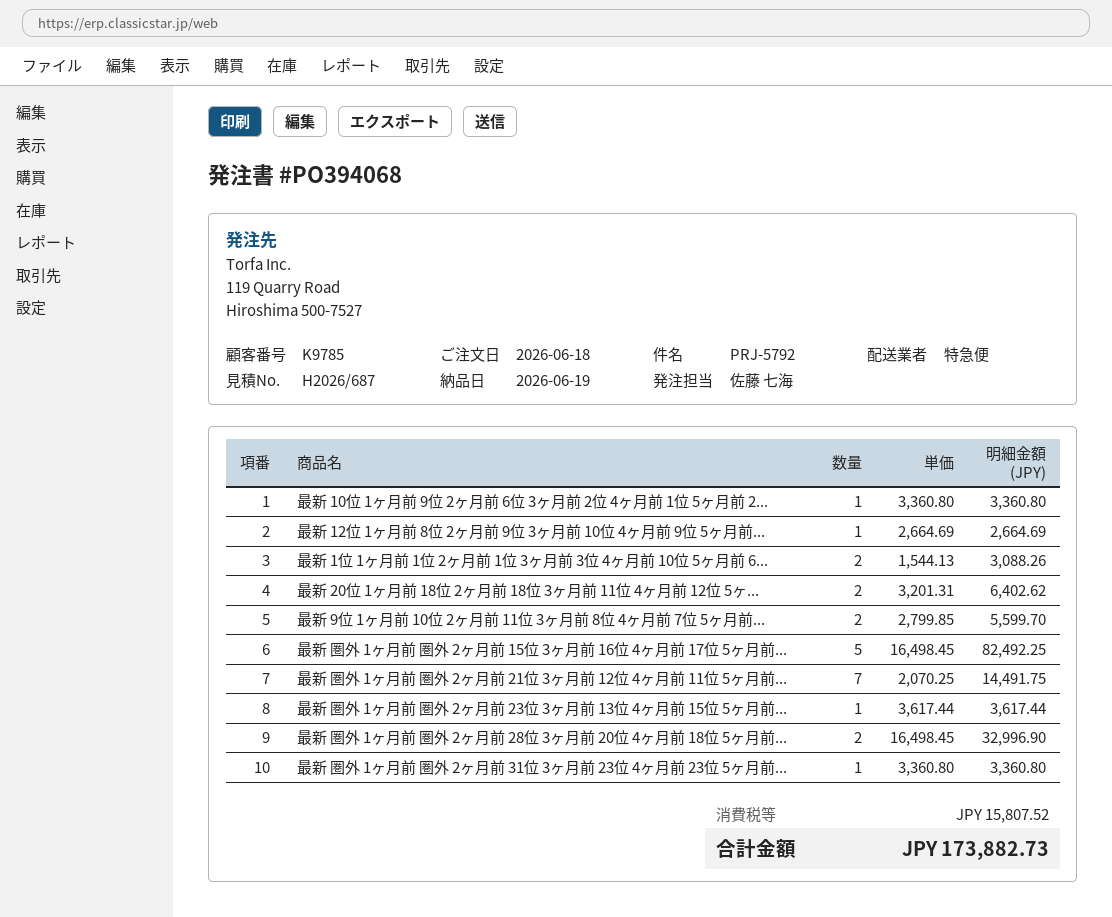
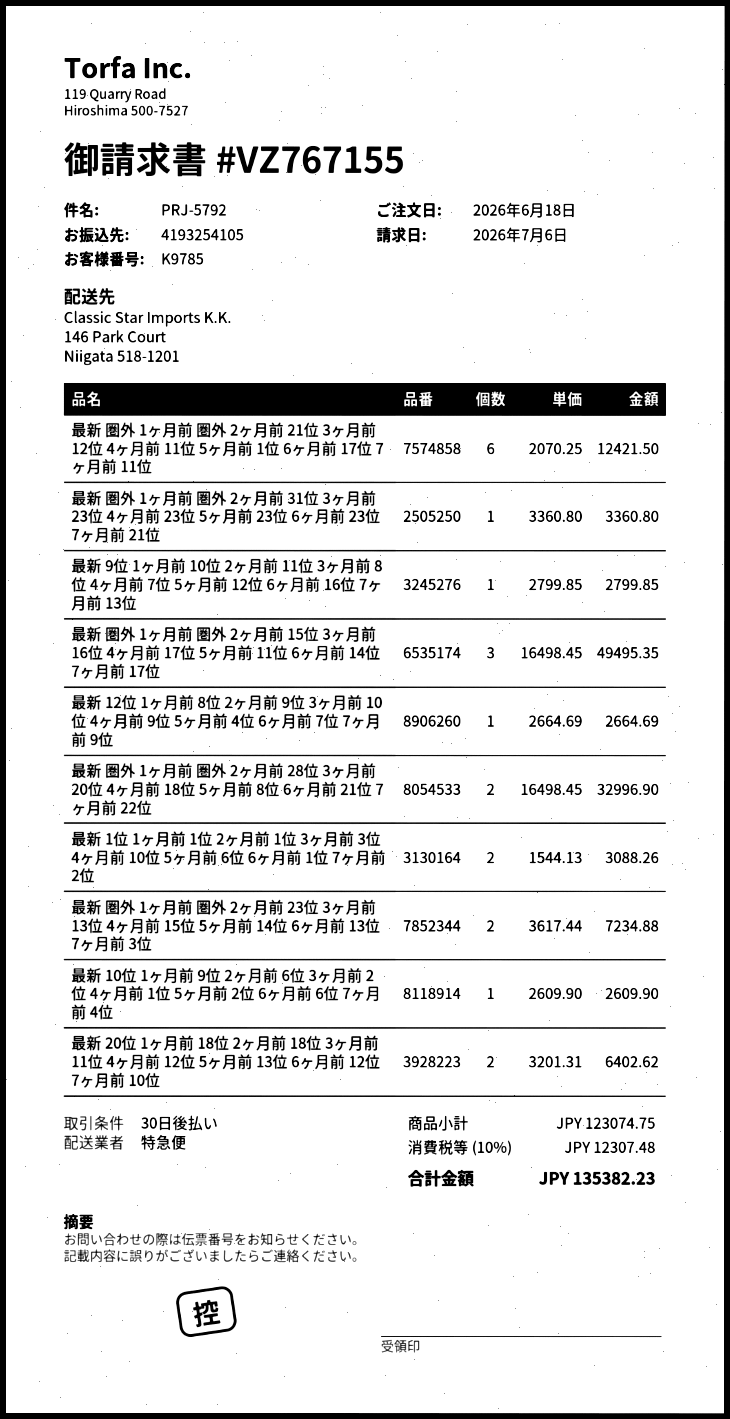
最新 10位 1ヶ月前 9位 2ヶ月前 6位 3ヶ月前 2位 4ヶ月前 1位 5ヶ月前 2...: 1 x 3360.80 = 3360.80 -> 1 x 2609.90 = 2609.90
最新 9位 1ヶ月前 10位 2ヶ月前 11位 3ヶ月前 8位 4ヶ月前 7位 5ヶ月前...: 2 x 2799.85 = 5599.70 -> 1 x 2799.85 = 2799.85
最新 圏外 1ヶ月前 圏外 2ヶ月前 15位 3ヶ月前 16位 4ヶ月前 17位 5ヶ月前...: 5 x 16498.45 = 82492.25 -> 3 x 16498.45 = 49495.35
最新 圏外 1ヶ月前 圏外 2ヶ月前 21位 3ヶ月前 12位 4ヶ月前 11位 5ヶ月前...: 7 x 2070.25 = 14491.75 -> 6 x 2070.25 = 12421.50
最新 圏外 1ヶ月前 圏外 2ヶ月前 23位 3ヶ月前 13位 4ヶ月前 15位 5ヶ月前...: 1 x 3617.44 = 3617.44 -> 2 x 3617.44 = 7234.88
tax: 15807.52 -> 12307.48
total: 173882.73 -> 135382.23

